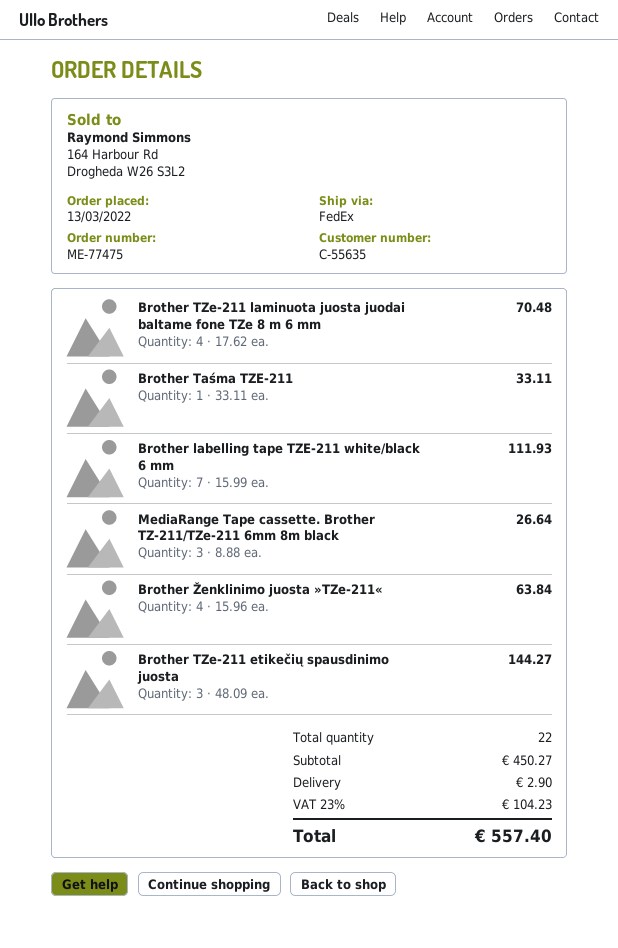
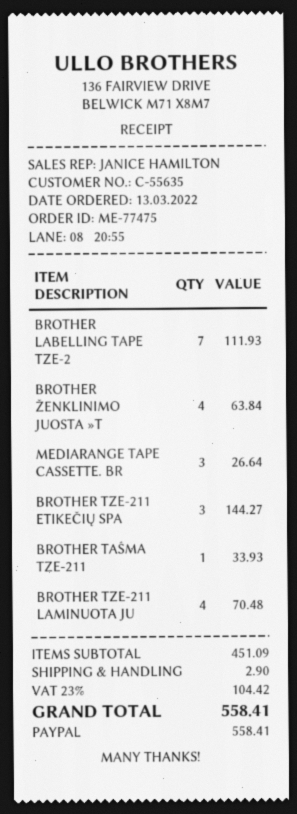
Brother Taśma TZE-211: 1 for 33.11 -> 1 for 33.93
subtotal: 450.27 -> 451.09
tax: 23% = 104.23 -> 23% = 104.42
total: 557.40 -> 558.41

